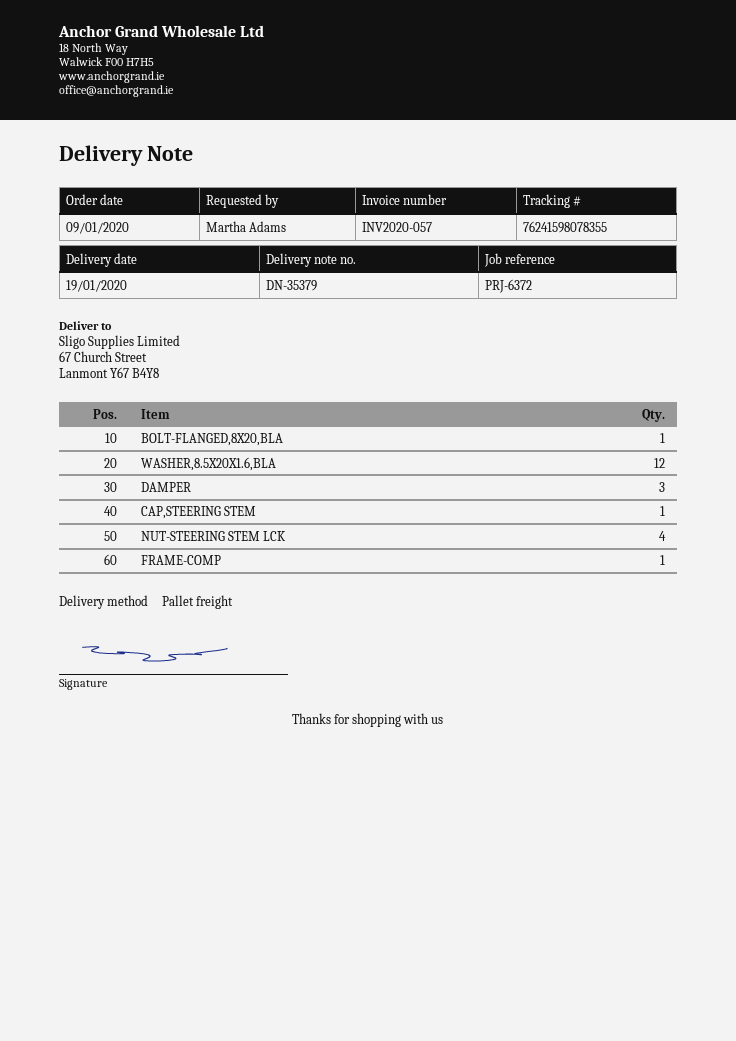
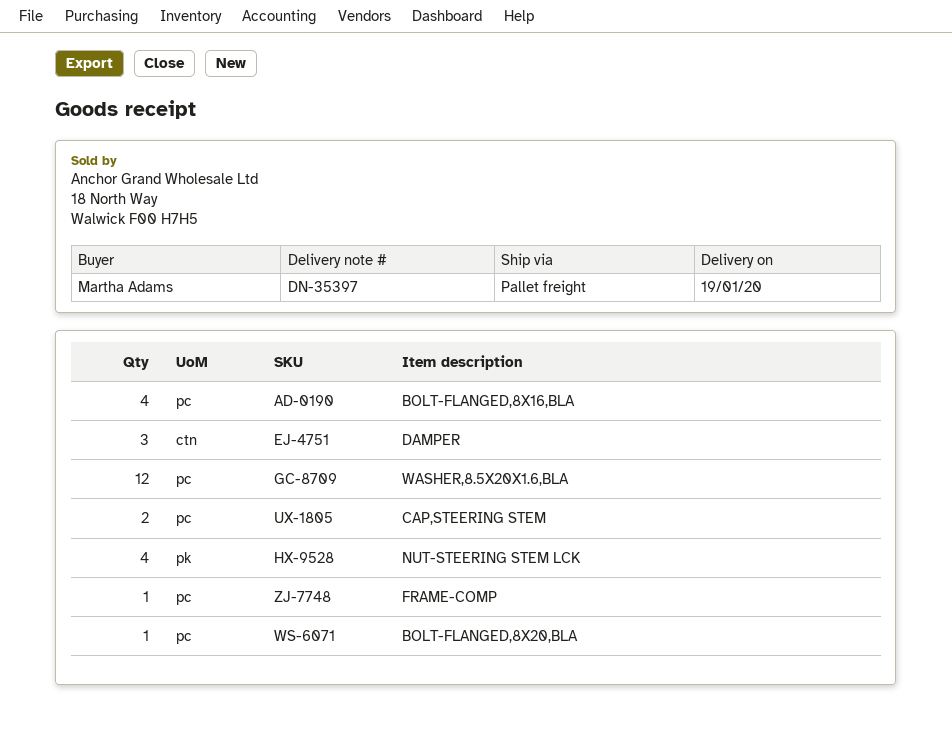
delivery note number: DN-35379 -> DN-35397
CAP,STEERING STEM: 1 -> 2
BOLT-FLANGED,8X16,BLA: none -> 4

